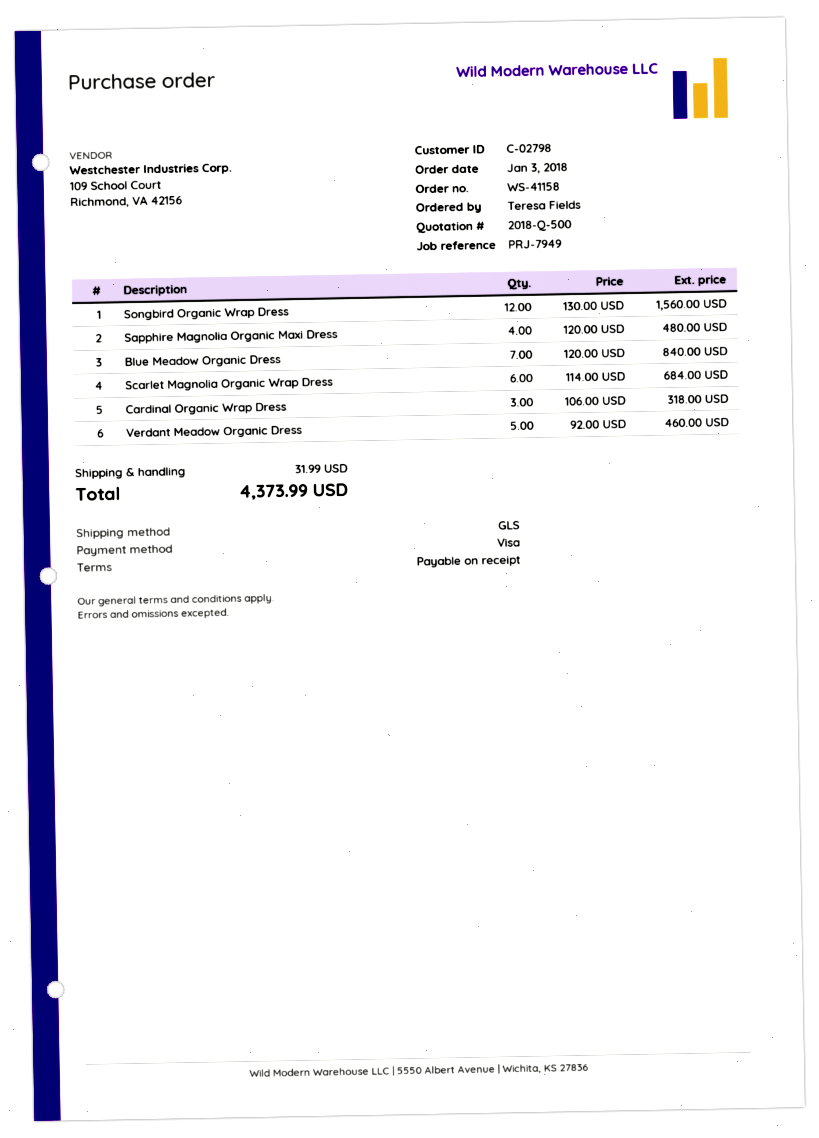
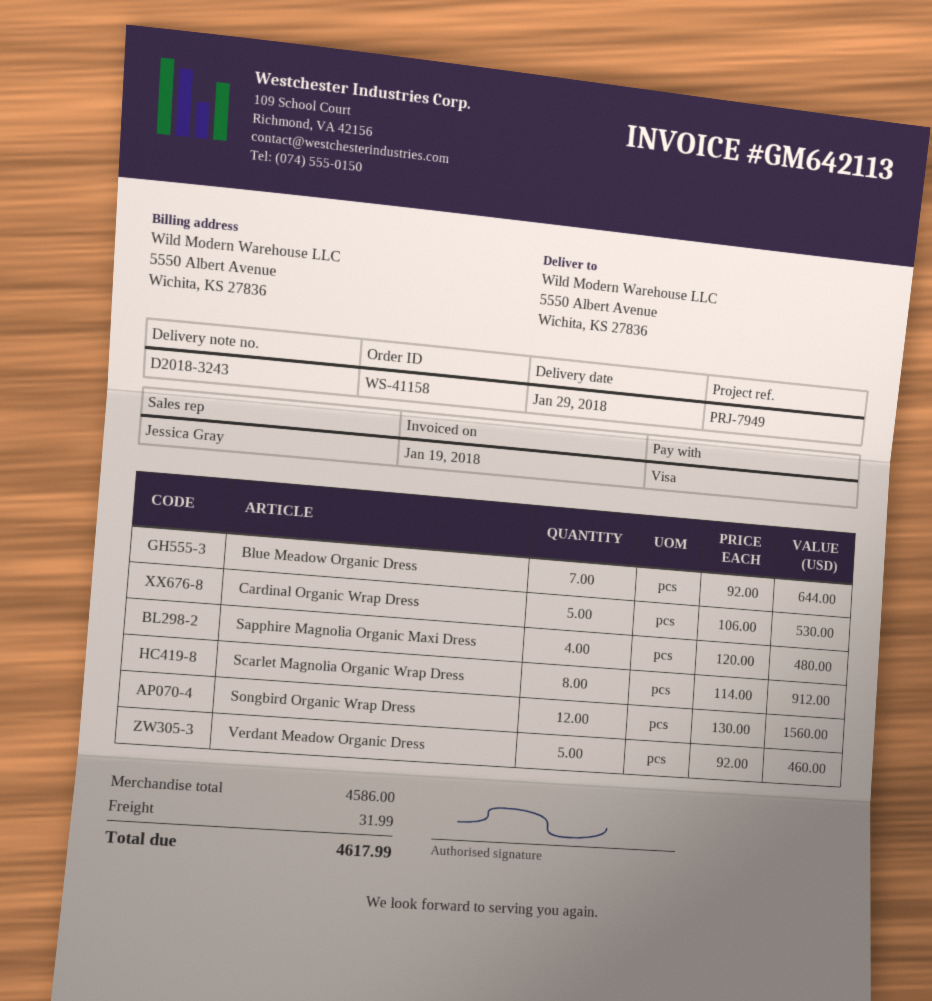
Blue Meadow Organic Dress: 7 x 120.00 = 840.00 -> 7 x 92.00 = 644.00
Scarlet Magnolia Organic Wrap Dress: 6 x 114.00 = 684.00 -> 8 x 114.00 = 912.00
Cardinal Organic Wrap Dress: 3 x 106.00 = 318.00 -> 5 x 106.00 = 530.00
total: 4373.99 -> 4617.99

